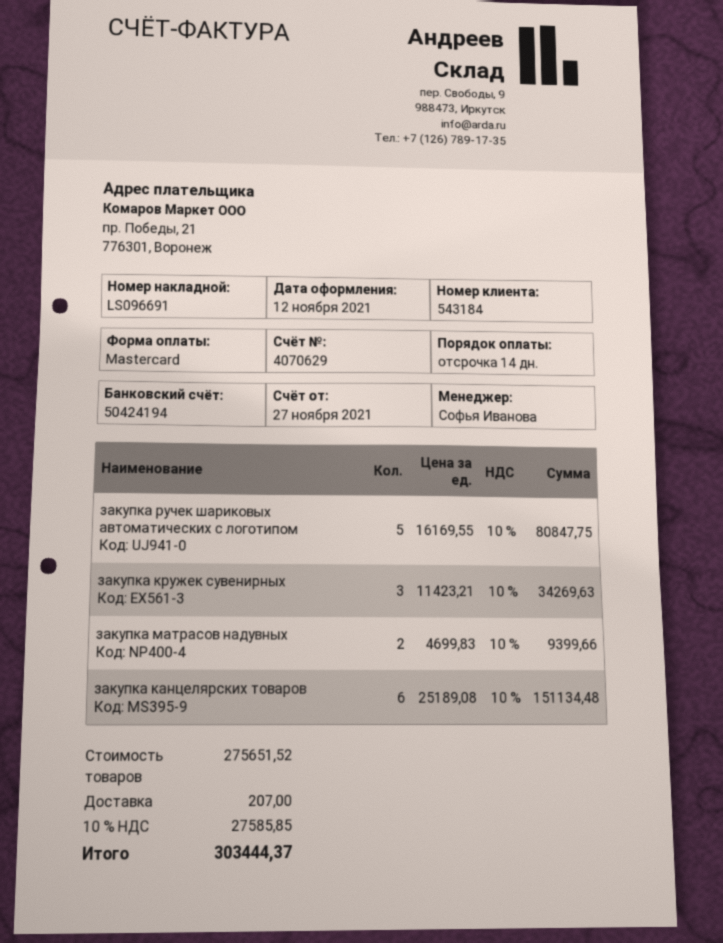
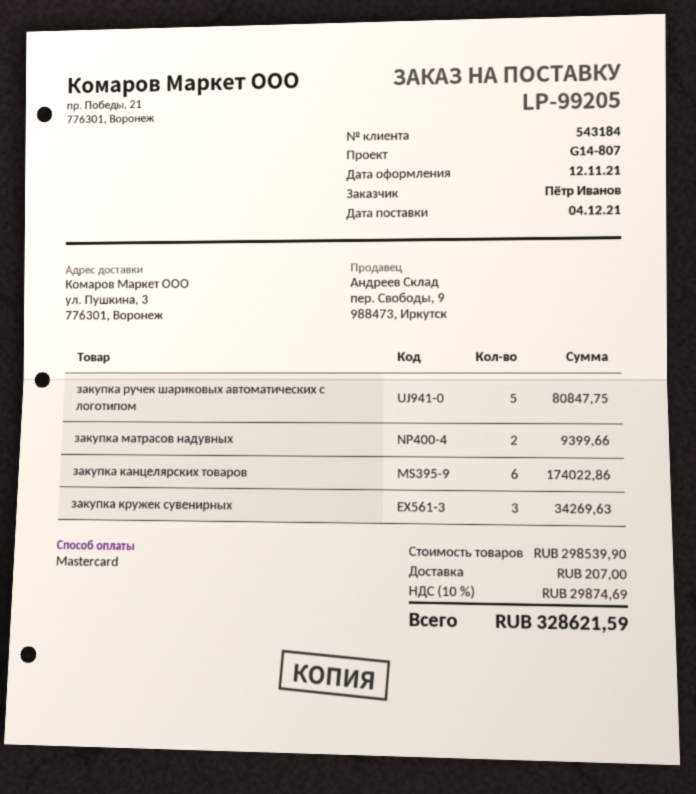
закупка канцелярских товаров: 6 for 151134.48 -> 6 for 174022.86
subtotal: 275651.52 -> 298539.90
tax: 10% = 27585.85 -> 10% = 29874.69
total: 303444.37 -> 328621.59

